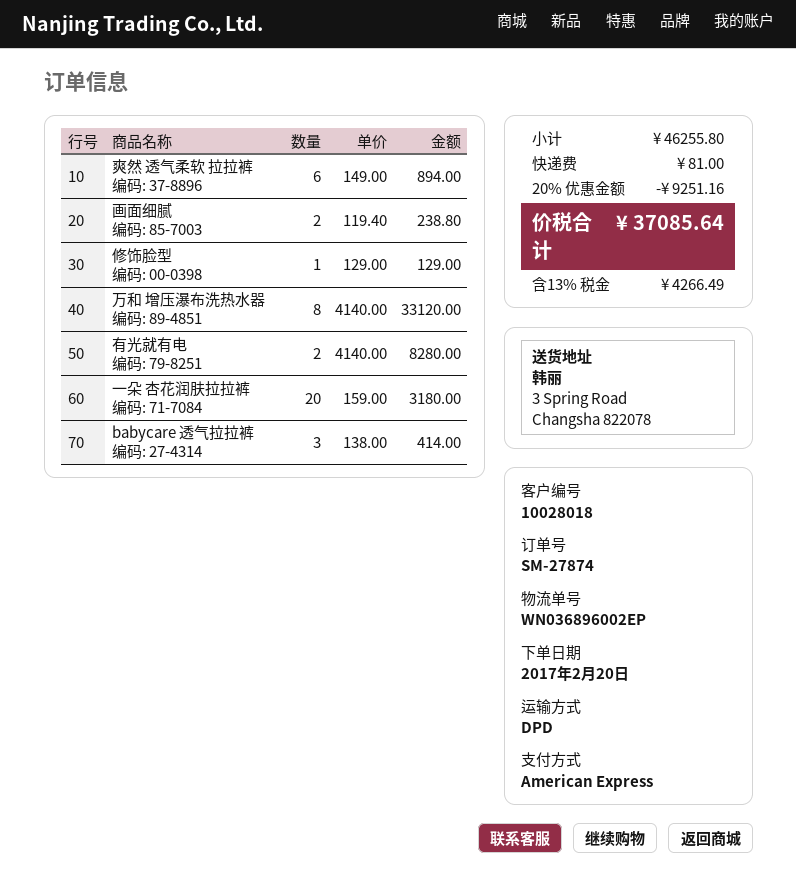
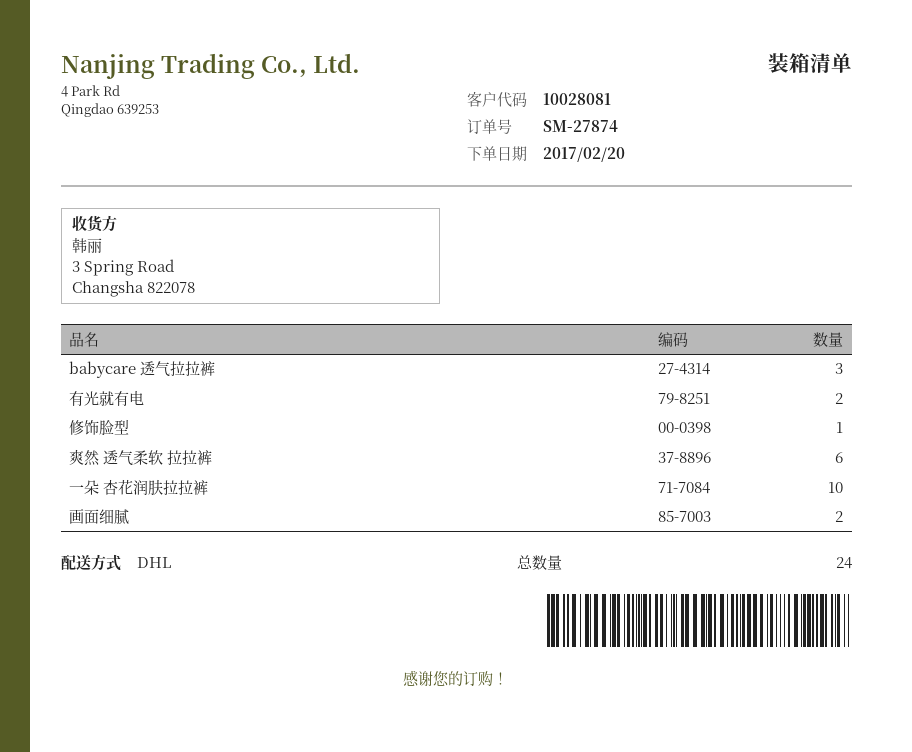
customer number: 10028018 -> 10028081
shipping method: DPD -> DHL
万和 增压瀑布洗热水器: 8 -> none
一朵 杏花润肤拉拉裤: 20 -> 10

